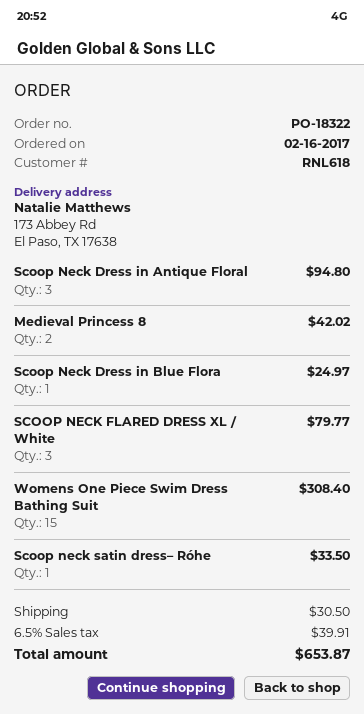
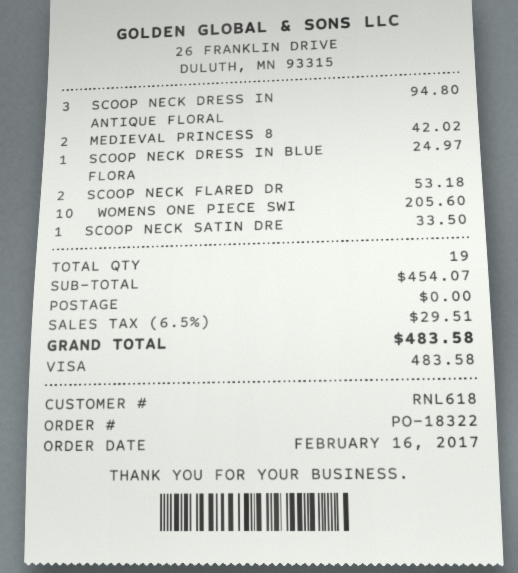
SCOOP NECK FLARED DRESS XL / White: 3 for 79.77 -> 2 for 53.18
Womens One Piece Swim Dress Bathing Suit: 15 for 308.40 -> 10 for 205.60
shipping: 30.50 -> 0.00
tax: 6.5% = 39.91 -> 6.5% = 29.51
total: 653.87 -> 483.58

